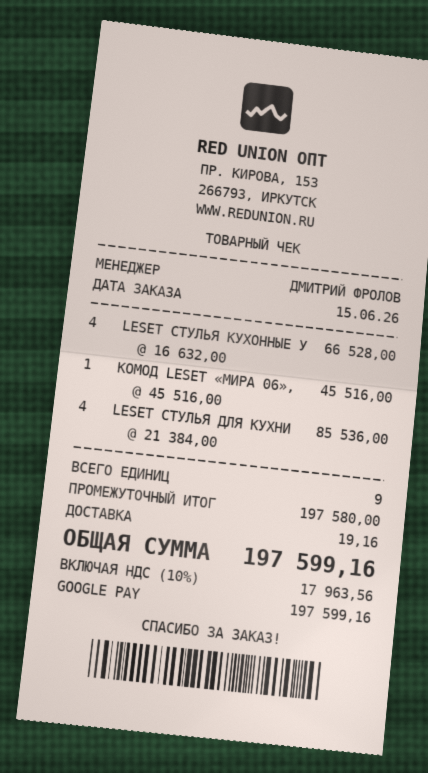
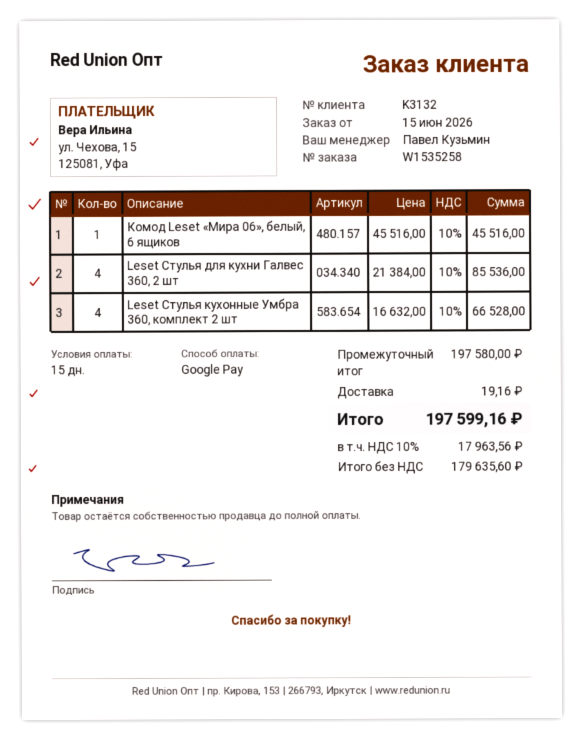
sales rep: ДМИТРИЙ ФРОЛОВ -> Павел Кузьмин

